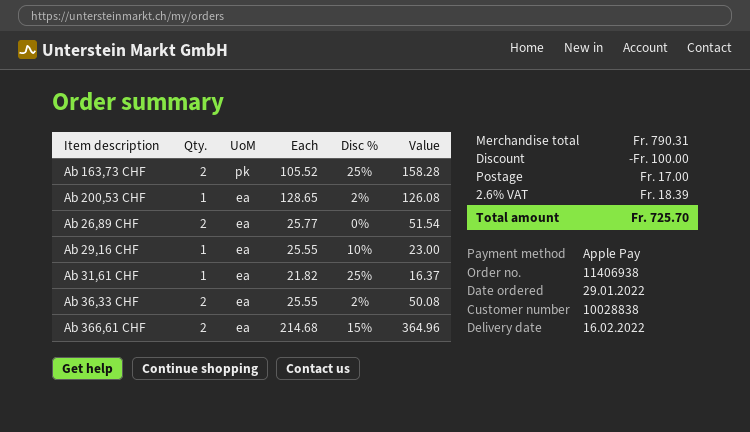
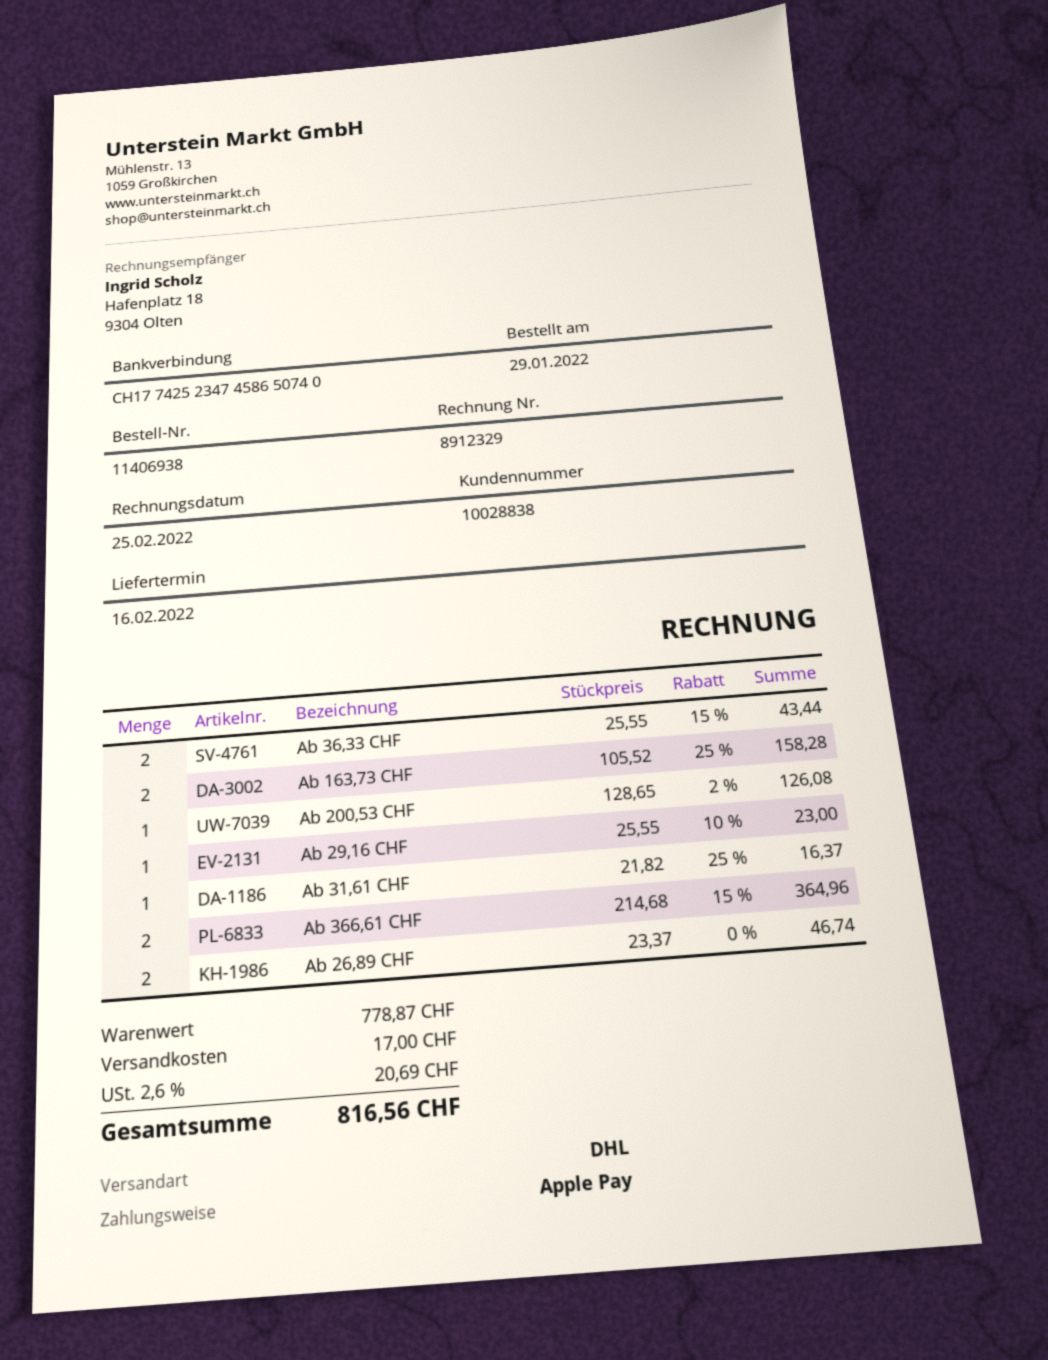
Ab 26,89 CHF: 2 x 25.77 = 51.54 -> 2 x 23.37 = 46.74
Ab 36,33 CHF: 2 x 25.55 - 2% = 50.08 -> 2 x 25.55 - 15% = 43.44
subtotal: 790.31 -> 778.87
discount: 100.00 -> none
tax: 2.6% = 18.39 -> 2.6% = 20.69
total: 725.70 -> 816.56

